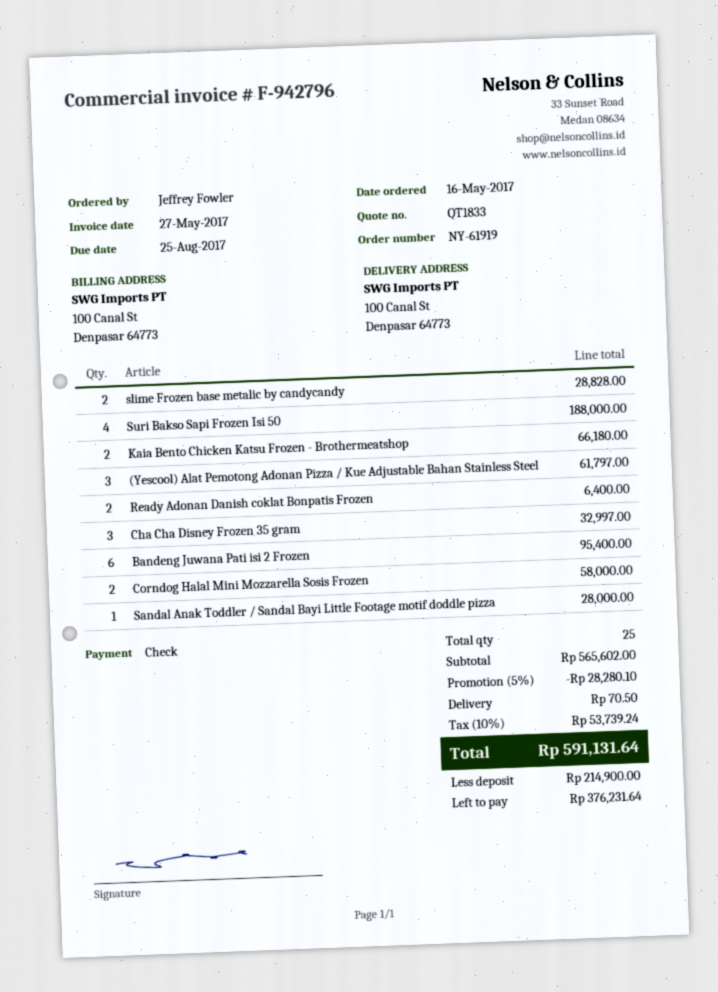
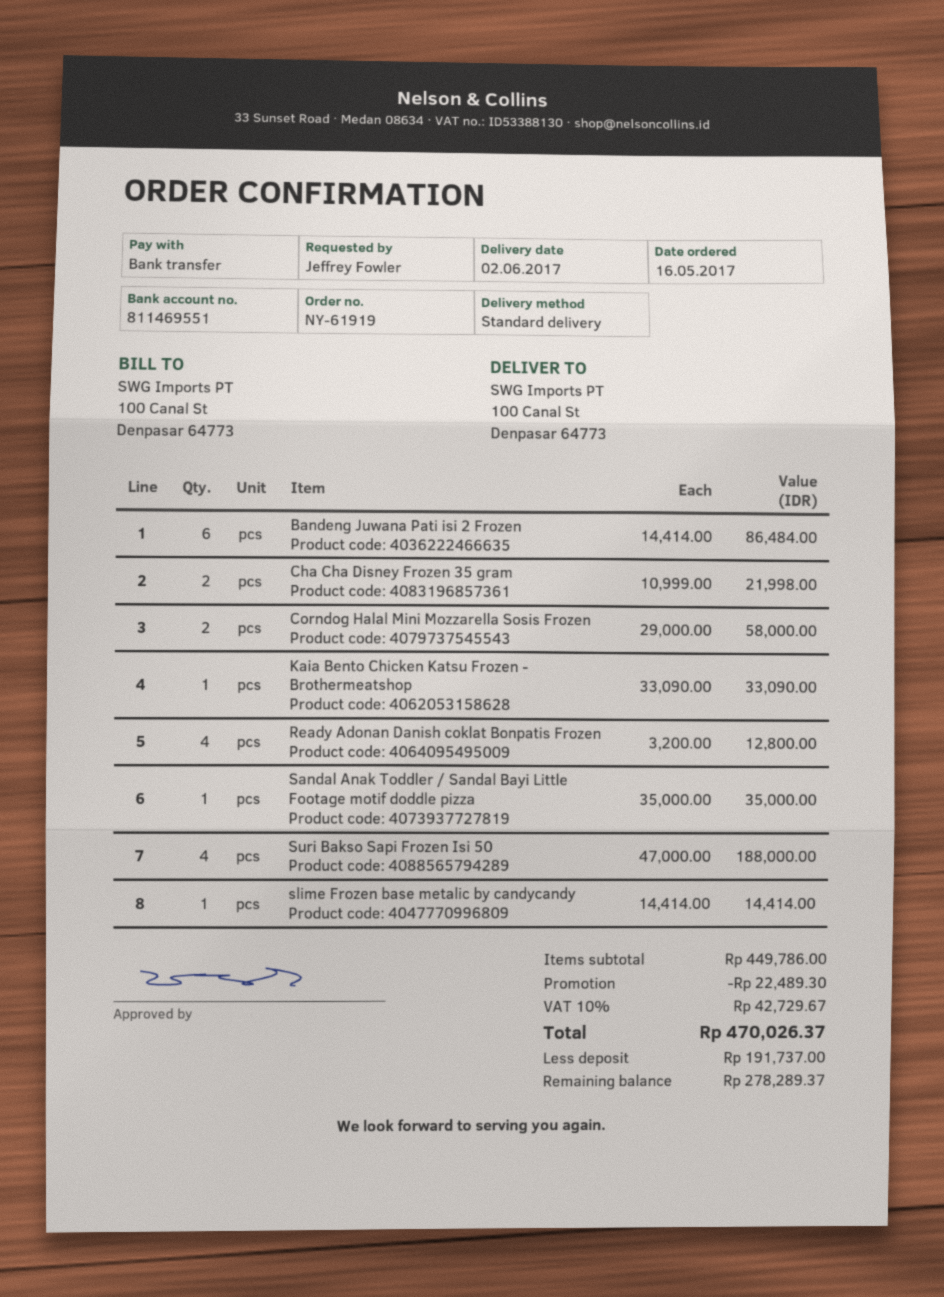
payment method: cheque -> bank transfer
slime Frozen base metalic by candycandy: 2 for 28828.00 -> 1 for 14414.00
Kaia Bento Chicken Katsu Frozen - Brothermeatshop: 2 for 66180.00 -> 1 for 33090.00
(Yescool) Alat Pemotong Adonan Pizza / Kue Adjustable Bahan Stainless Steel: 3 for 61797.00 -> none
Ready Adonan Danish coklat Bonpatis Frozen: 2 for 6400.00 -> 4 for 12800.00
Cha Cha Disney Frozen 35 gram: 3 for 32997.00 -> 2 for 21998.00
Bandeng Juwana Pati isi 2 Frozen: 6 for 95400.00 -> 6 for 86484.00
Sandal Anak Toddler / Sandal Bayi Little Footage motif doddle pizza: 1 for 28000.00 -> 1 for 35000.00
subtotal: 565602.00 -> 449786.00
discount: 28280.10 -> 22489.30
shipping: 70.50 -> none
tax: 10% = 53739.24 -> 10% = 42729.67
total: 591131.64 -> 470026.37
deposit: 214900.00 -> 191737.00
balance: 376231.64 -> 278289.37

